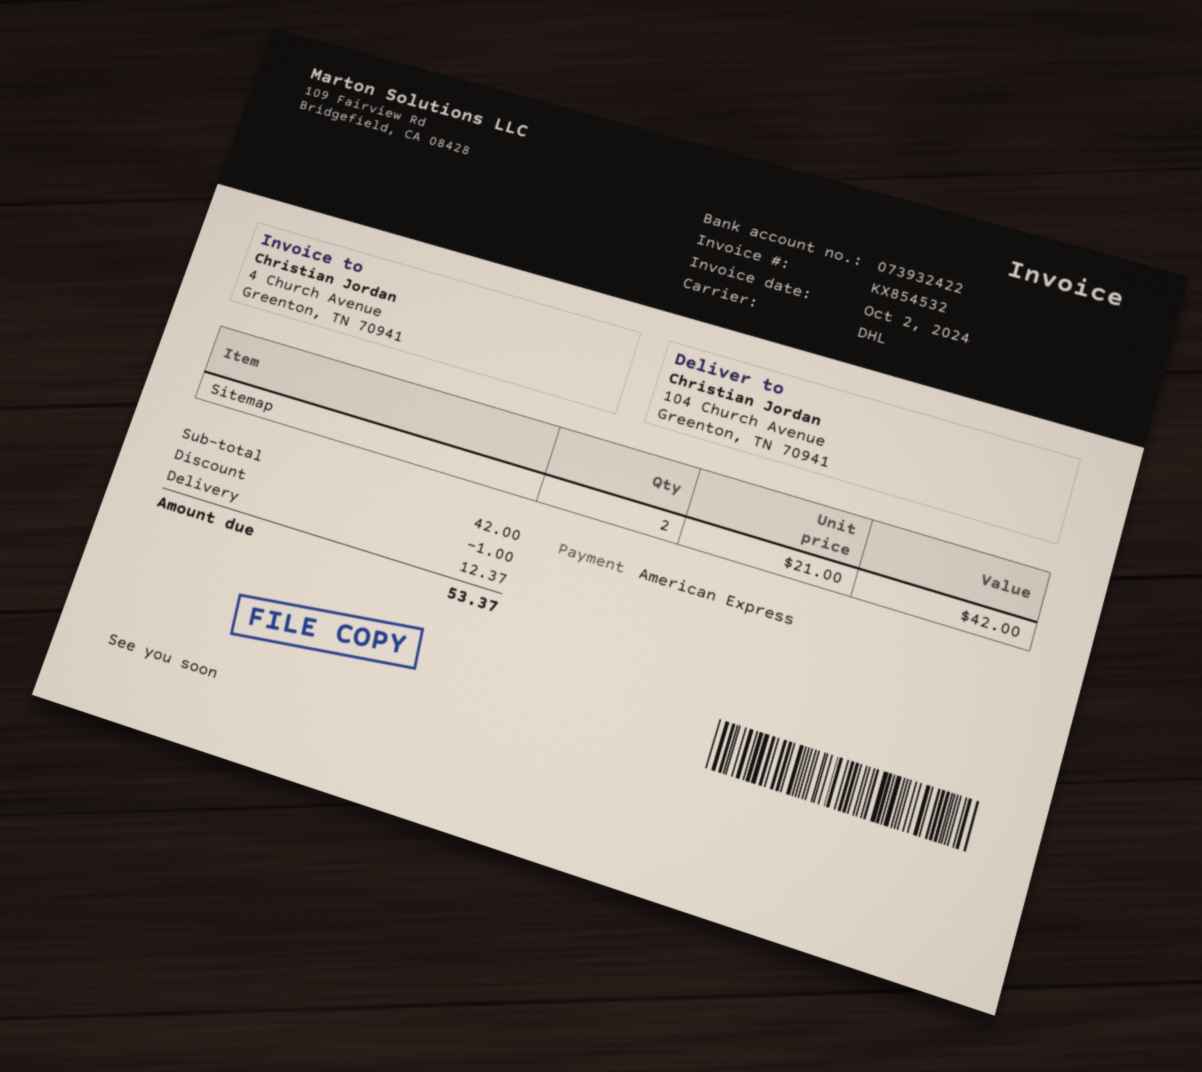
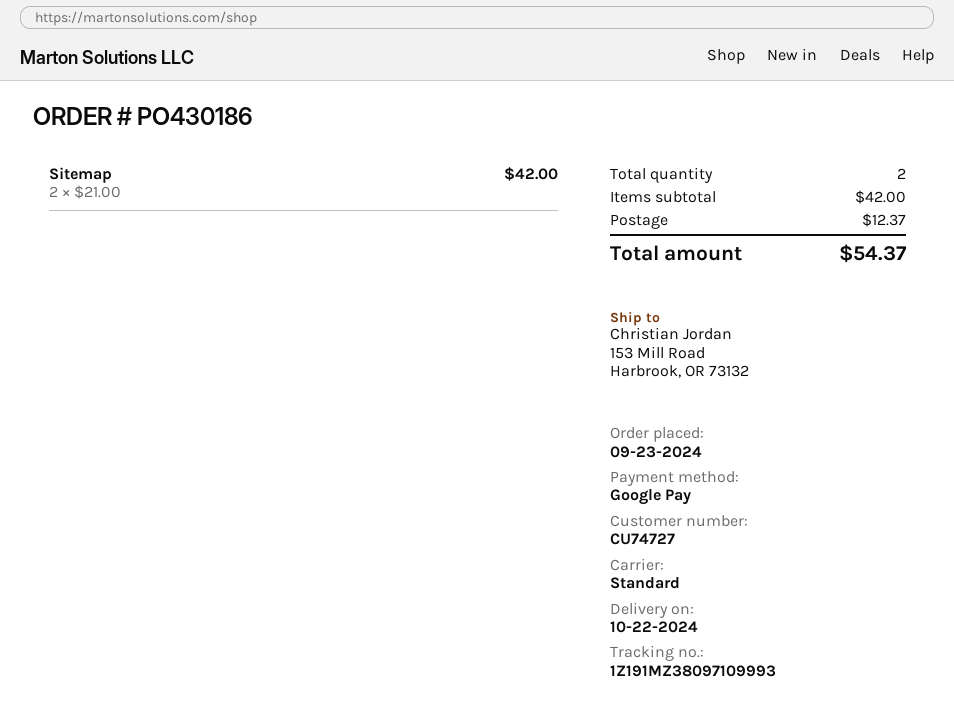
payment method: American Express -> Google Pay
shipping method: DHL -> standard
ship to: 104 Church Avenue, Greenton, TN 70941 -> 153 Mill Road, Harbrook, OR 73132
discount: 1.00 -> none
total: 53.37 -> 54.37

